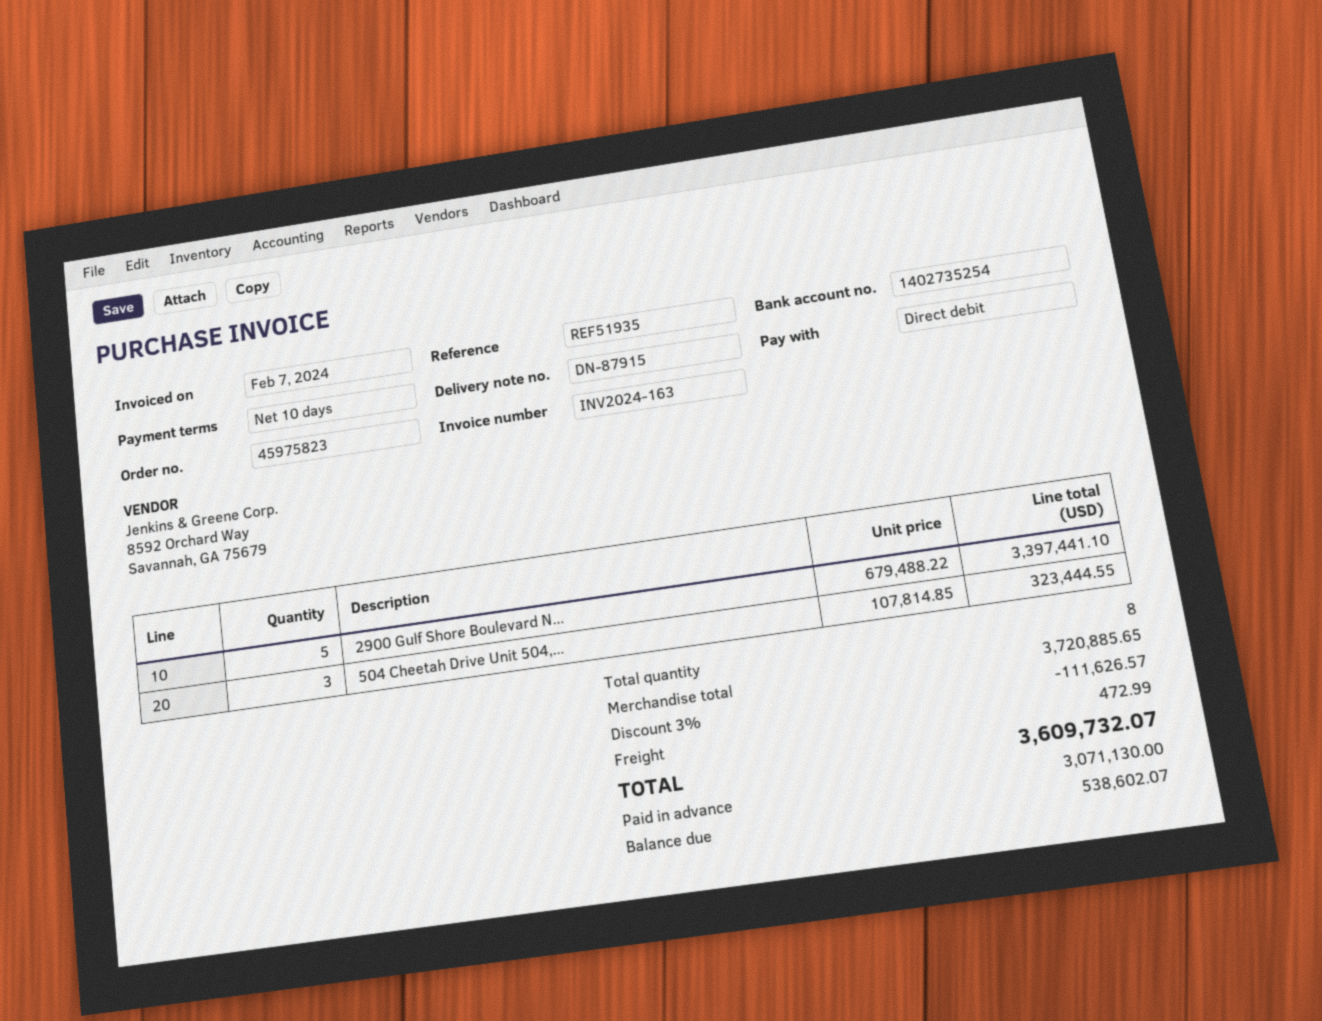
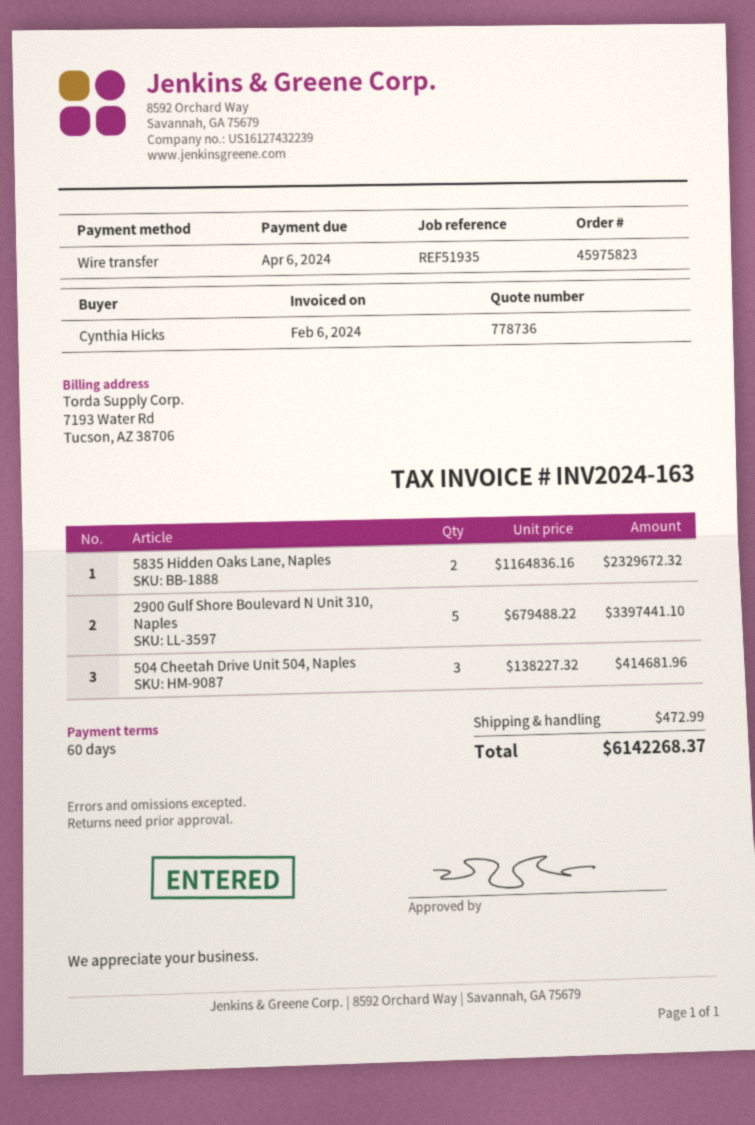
invoice date: 2024-02-07 -> 2024-02-06
payment terms: 10 days -> 60 days
payment method: direct debit -> bank transfer
504 Cheetah Drive Unit 504,...: 3 x 107814.85 = 323444.55 -> 3 x 138227.32 = 414681.96
5835 Hidden Oaks Lane, Naples: none -> 2 x 1164836.16 = 2329672.32
discount: 3% = 111626.57 -> none
total: 3609732.07 -> 6142268.37

